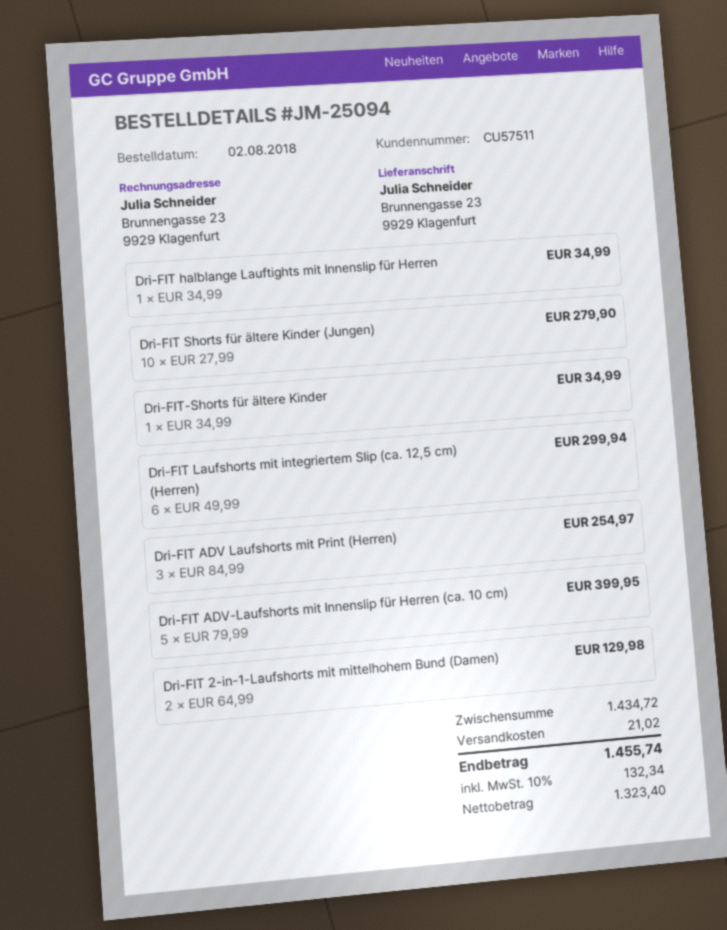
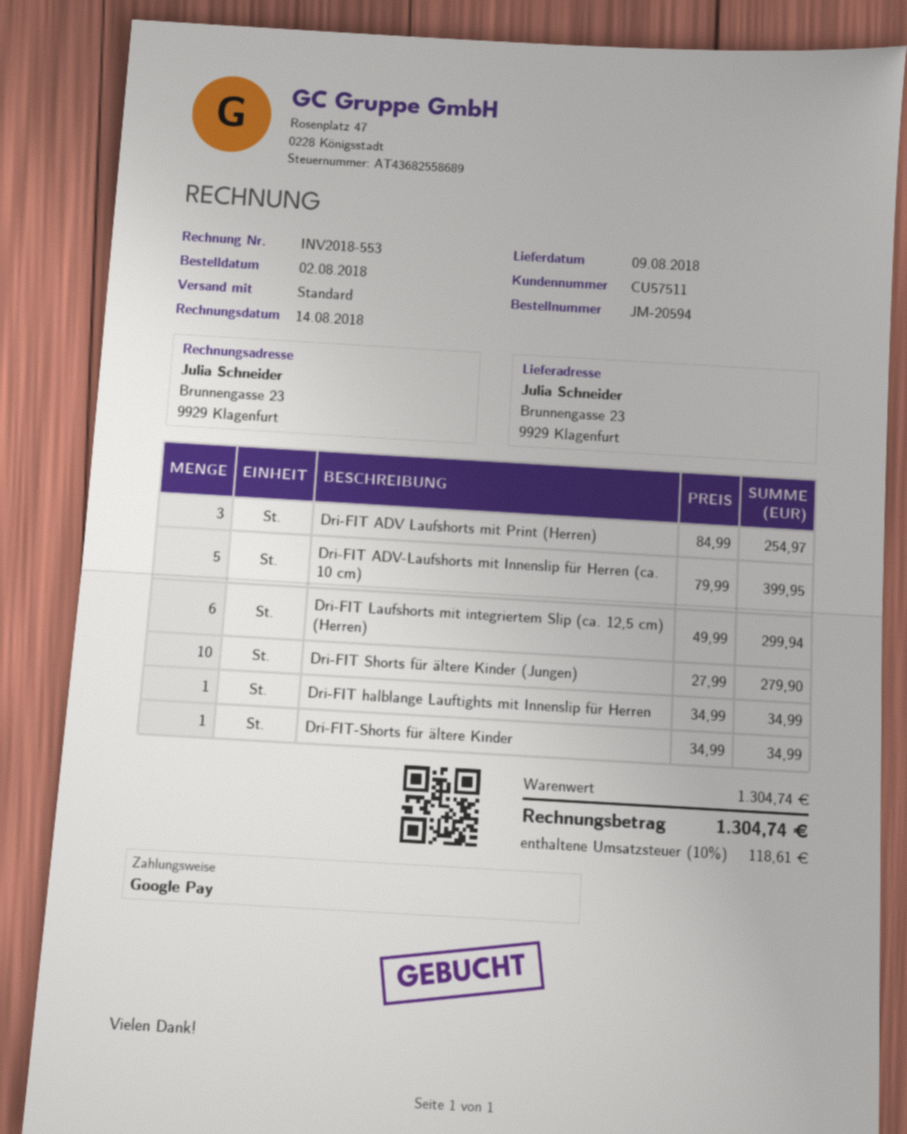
order number: JM-25094 -> JM-20594
Dri-FIT 2-in-1-Laufshorts mit mittelhohem Bund (Damen): 2 x 64.99 = 129.98 -> none
subtotal: 1434.72 -> 1304.74
shipping: 21.02 -> none
tax: 10% = 132.34 -> 10% = 118.61
total: 1455.74 -> 1304.74

